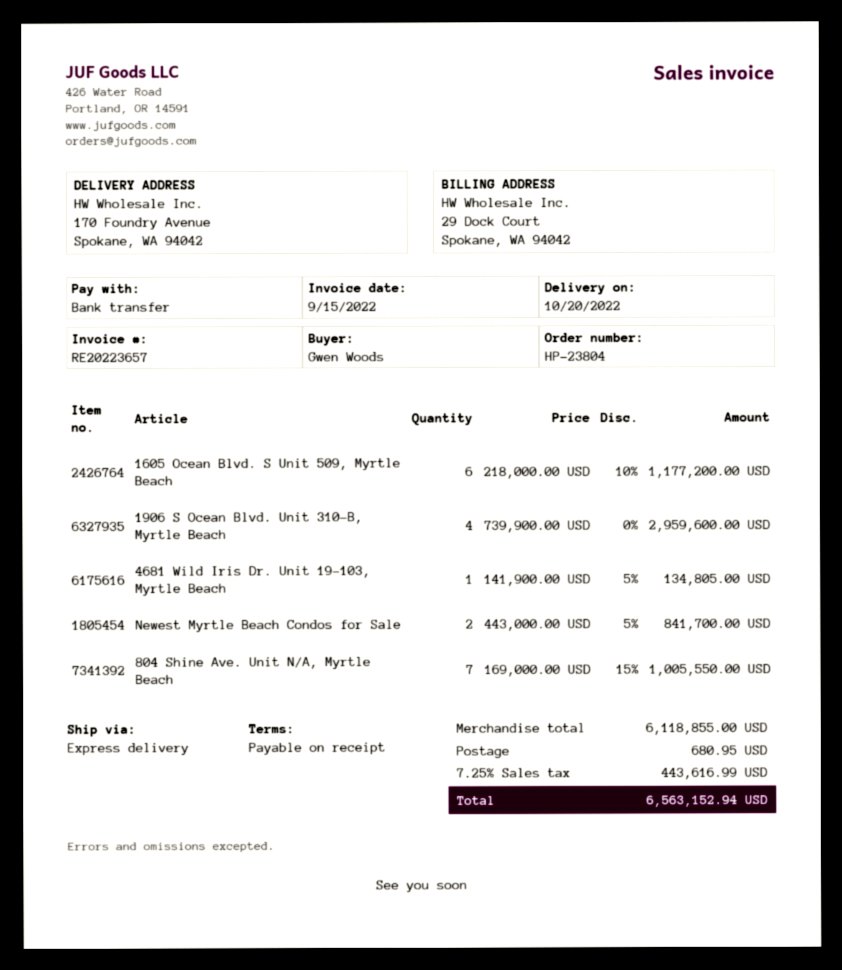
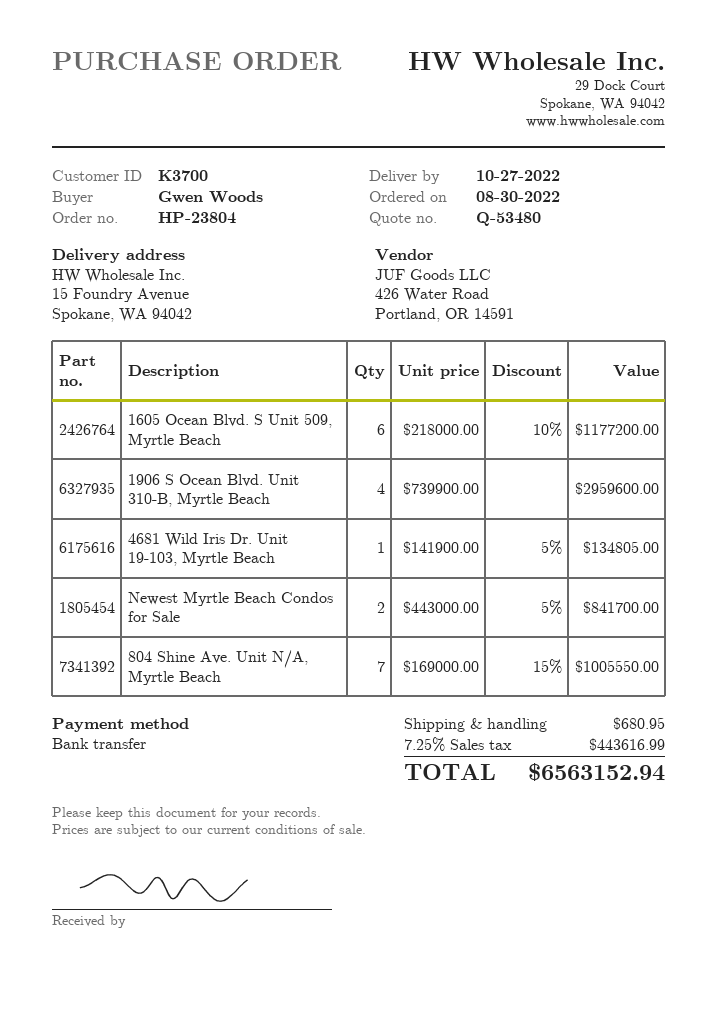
delivery date: 2022-10-20 -> 2022-10-27
ship to: 170 Foundry Avenue, Spokane, WA 94042 -> 15 Foundry Avenue, Spokane, WA 94042

